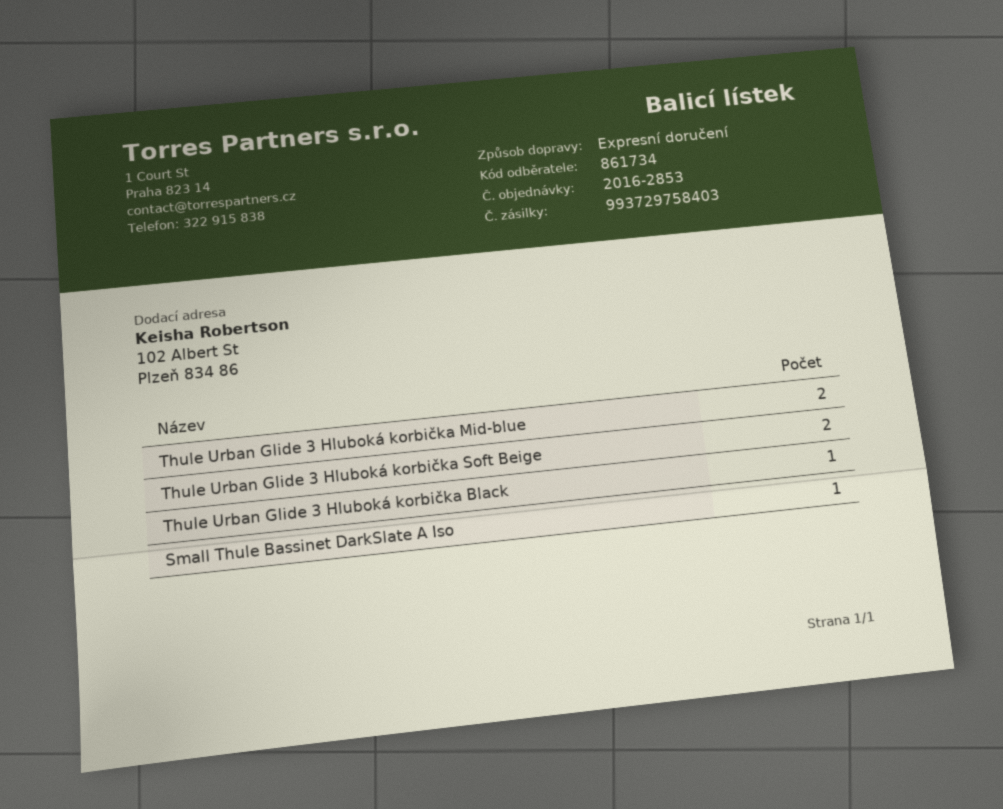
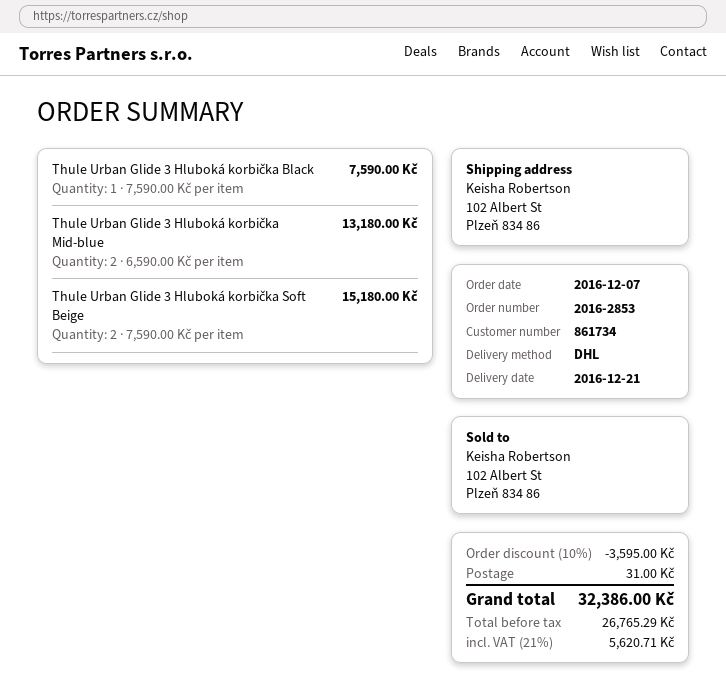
shipping method: express -> DHL
Small Thule Bassinet DarkSlate A Iso: 1 -> none

